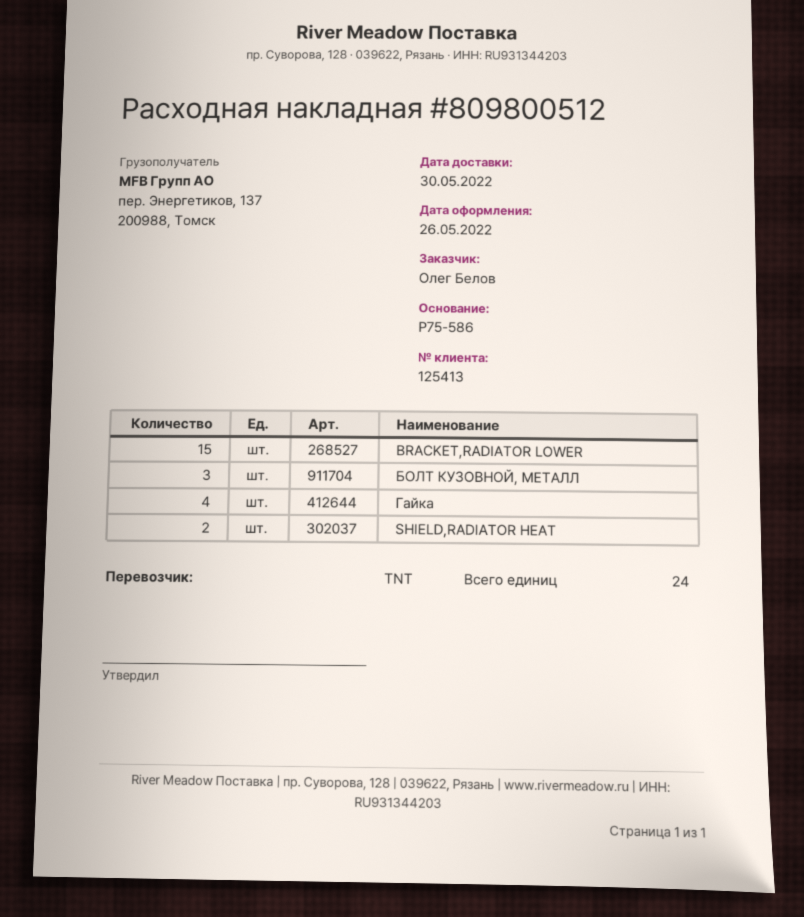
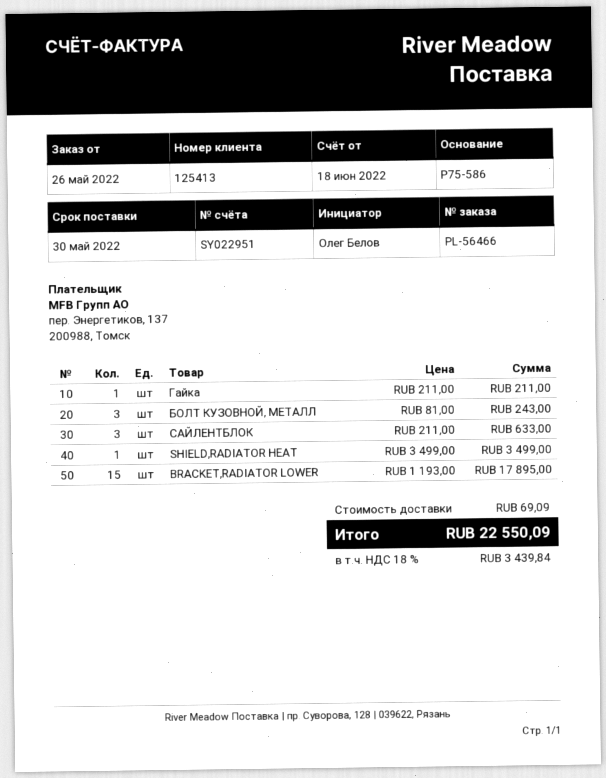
Гайка: 4 -> 1
SHIELD,RADIATOR HEAT: 2 -> 1
САЙЛЕНТБЛОК: none -> 3

